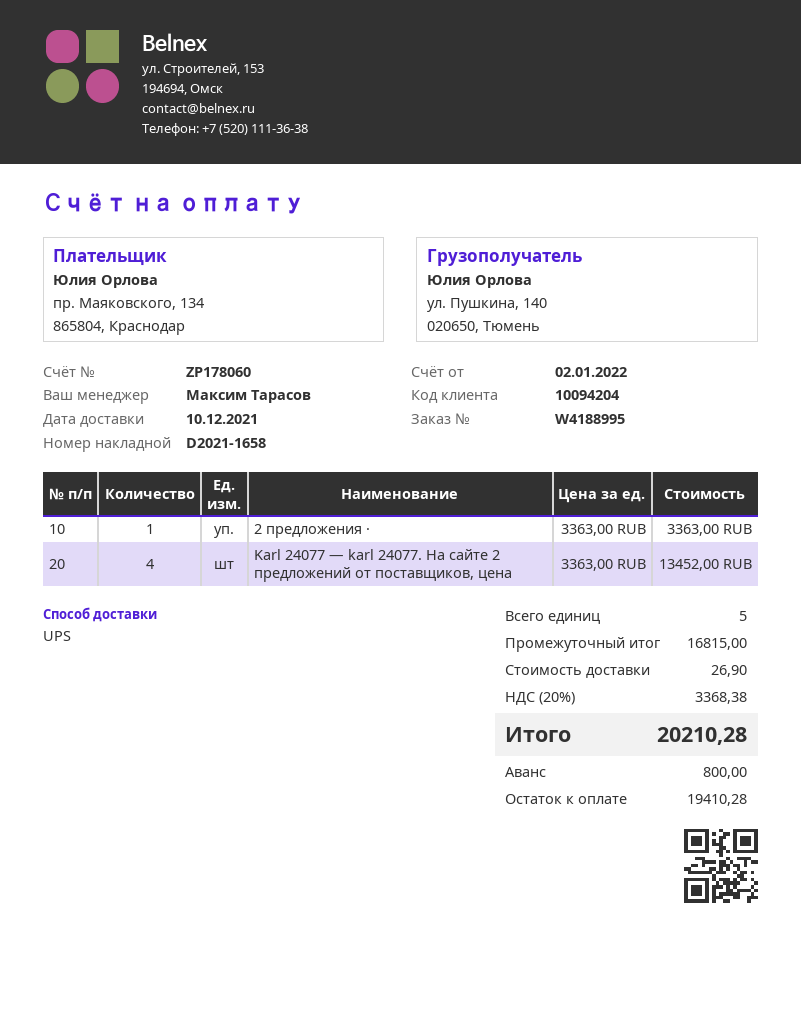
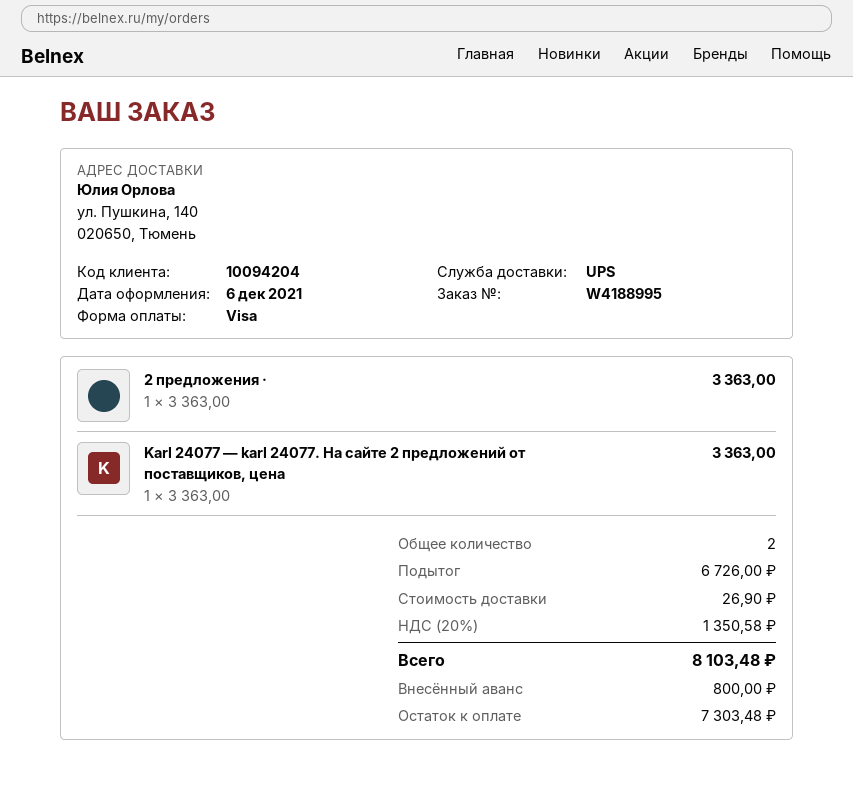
Karl 24077 — karl 24077. На сайте 2 предложений от поставщиков, цена: 4 x 3363.00 = 13452.00 -> 1 x 3363.00 = 3363.00
total quantity: 5 -> 2
subtotal: 16815.00 -> 6726.00
tax: 20% = 3368.38 -> 20% = 1350.58
total: 20210.28 -> 8103.48
balance: 19410.28 -> 7303.48

